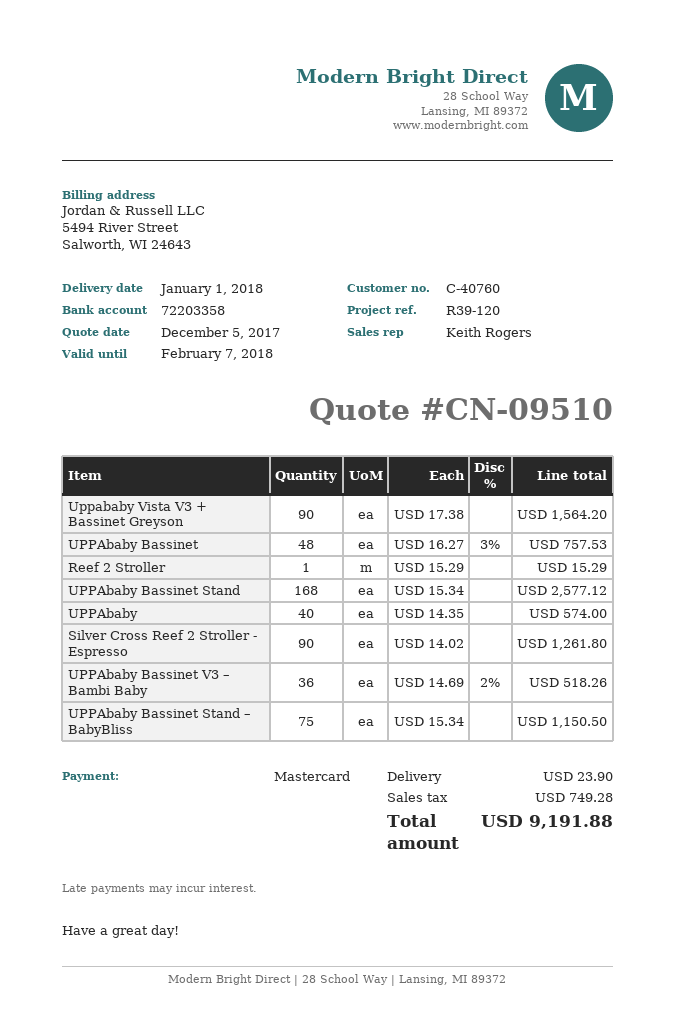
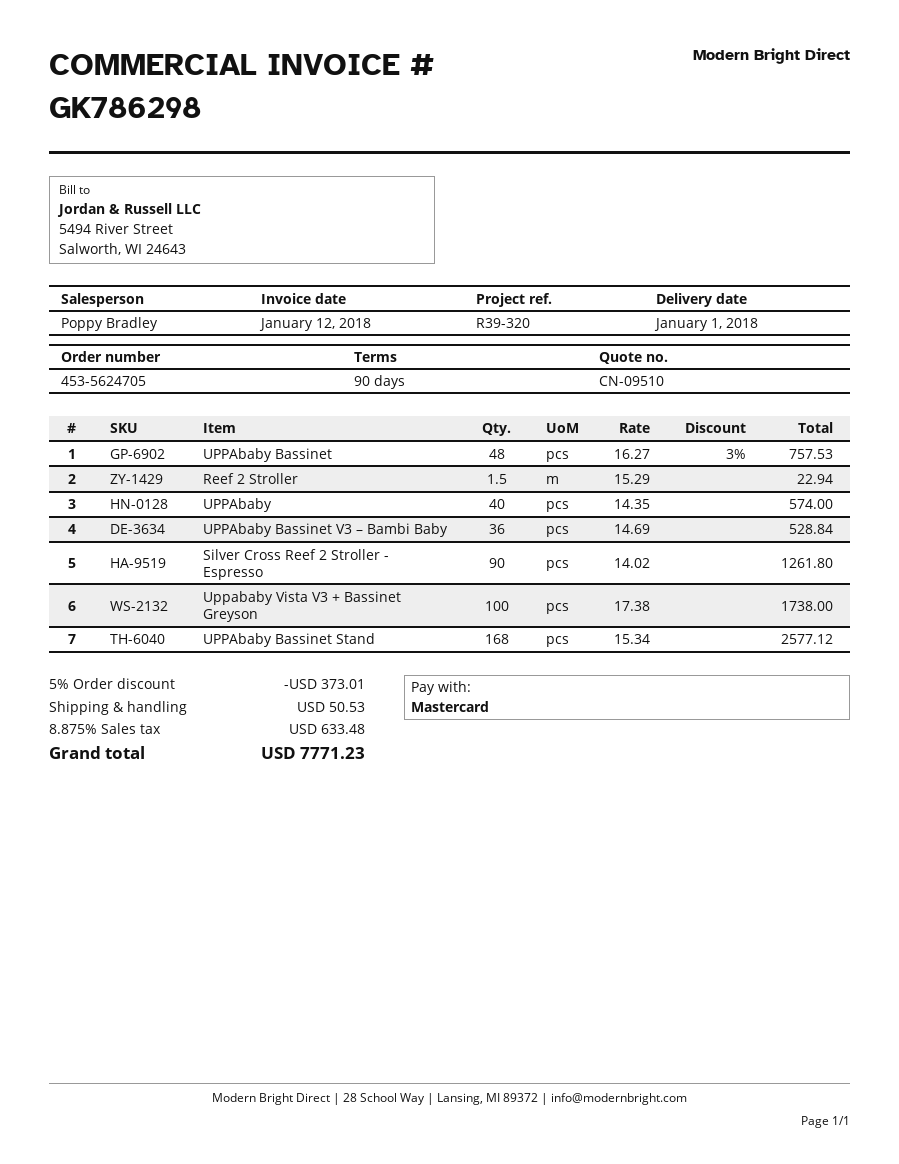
reference: R39-120 -> R39-320
sales rep: Keith Rogers -> Poppy Bradley
Uppababy Vista V3 + Bassinet Greyson: 90 x 17.38 = 1564.20 -> 100 x 17.38 = 1738.00
Reef 2 Stroller: 1 x 15.29 = 15.29 -> 1.5 x 15.29 = 22.94
UPPAbaby Bassinet V3 – Bambi Baby: 36 x 14.69 - 2% = 518.26 -> 36 x 14.69 = 528.84
UPPAbaby Bassinet Stand – BabyBliss: 75 x 15.34 = 1150.50 -> none
discount: none -> 5% = 373.01
shipping: 23.90 -> 50.53
tax: 749.28 -> 633.48
total: 9191.88 -> 7771.23

